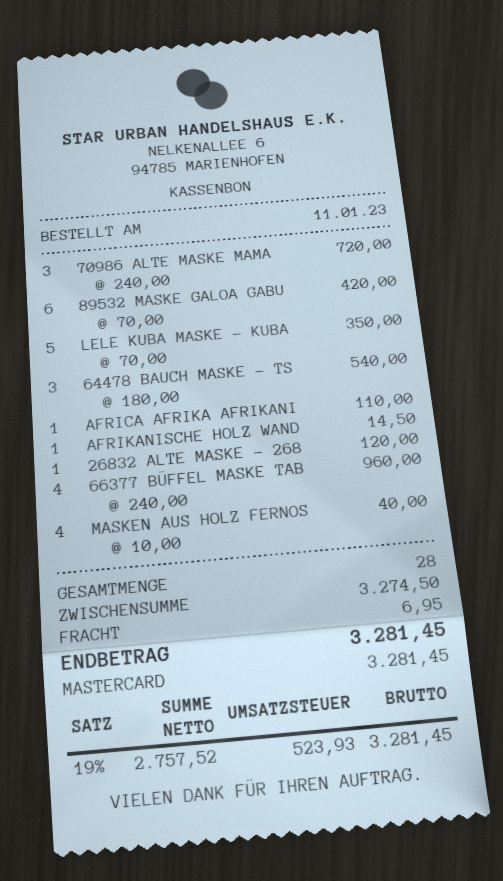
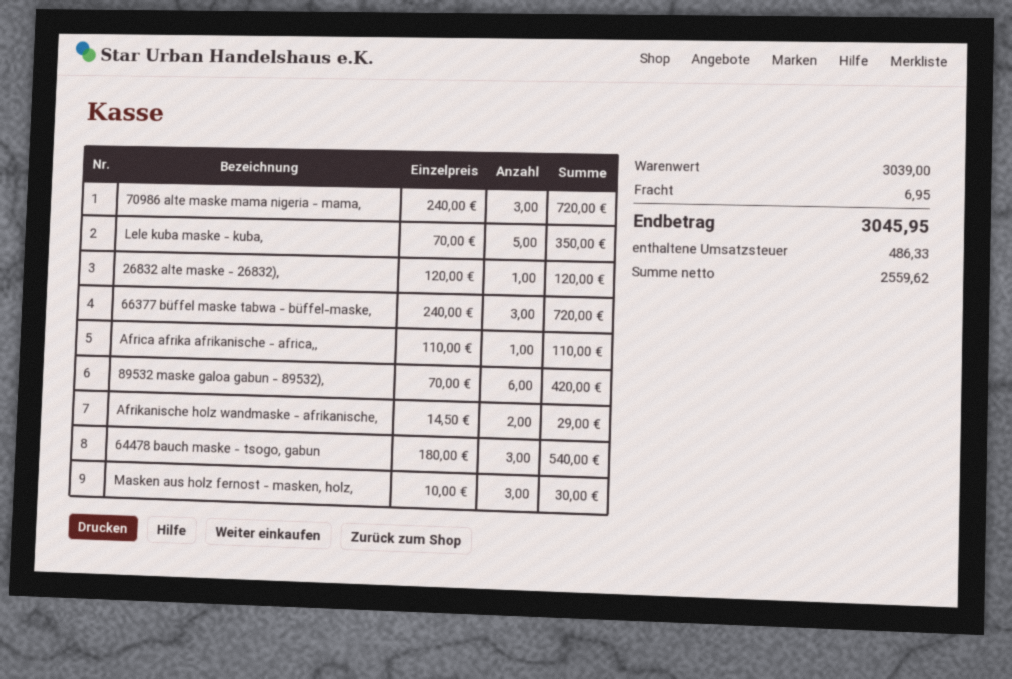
AFRIKANISCHE HOLZ WAND: 1 x 14.50 = 14.50 -> 2 x 14.50 = 29.00
66377 BÜFFEL MASKE TAB: 4 x 240.00 = 960.00 -> 3 x 240.00 = 720.00
MASKEN AUS HOLZ FERNOS: 4 x 10.00 = 40.00 -> 3 x 10.00 = 30.00
subtotal: 3274.50 -> 3039.00
net: 2757.52 -> 2559.62
tax: 523.93 -> 486.33
total: 3281.45 -> 3045.95

